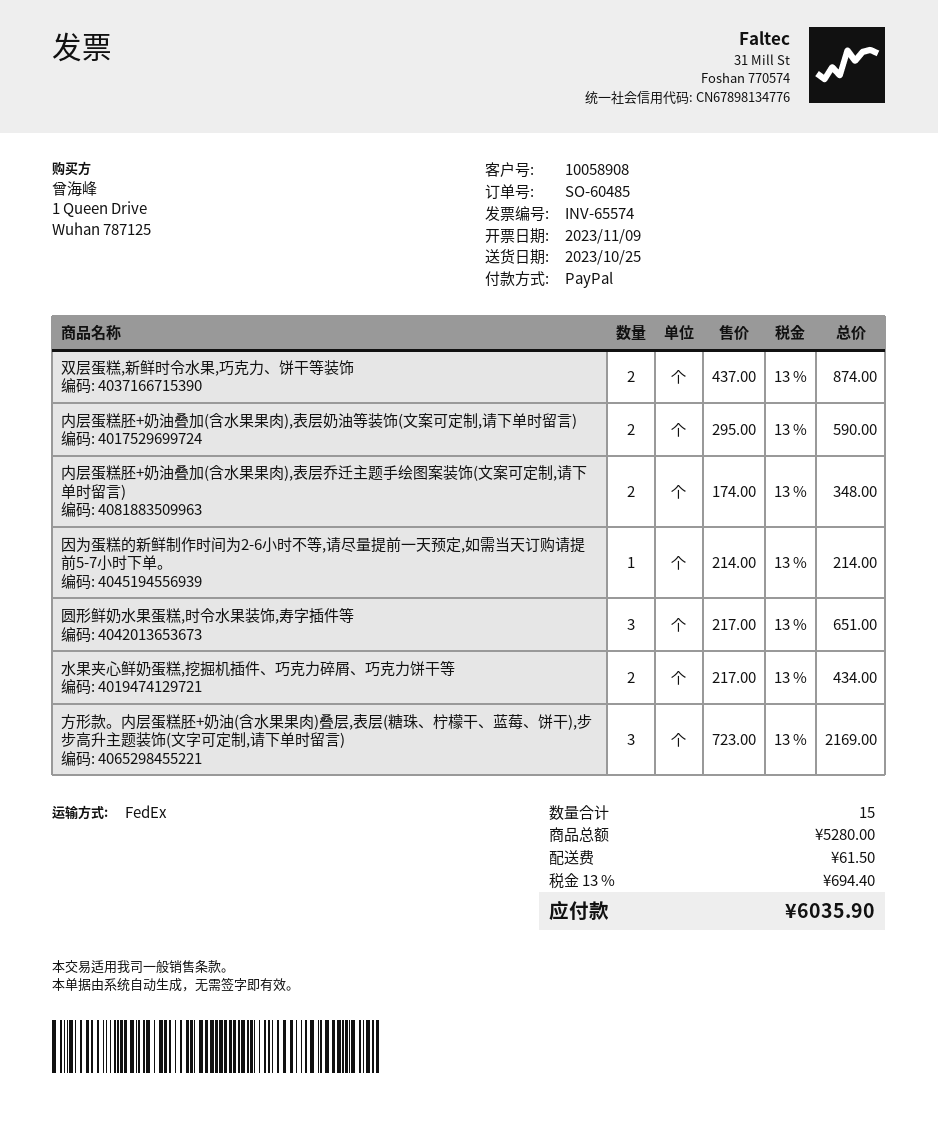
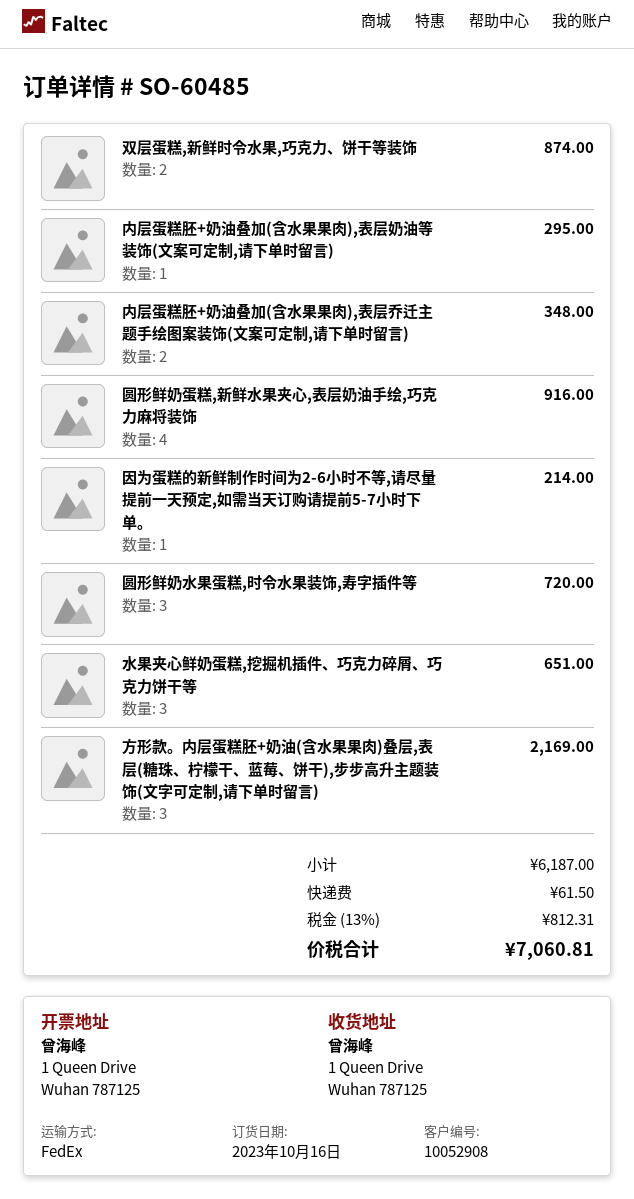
customer number: 10058908 -> 10052908
内层蛋糕胚+奶油叠加(含水果果肉),表层奶油等装饰(文案可定制,请下单时留言): 2 for 590.00 -> 1 for 295.00
圆形鲜奶水果蛋糕,时令水果装饰,寿字插件等: 3 for 651.00 -> 3 for 720.00
水果夹心鲜奶蛋糕,挖掘机插件、巧克力碎屑、巧克力饼干等: 2 for 434.00 -> 3 for 651.00
圆形鲜奶蛋糕,新鲜水果夹心,表层奶油手绘,巧克力麻将装饰: none -> 4 for 916.00
subtotal: 5280.00 -> 6187.00
tax: 13% = 694.40 -> 13% = 812.31
total: 6035.90 -> 7060.81

